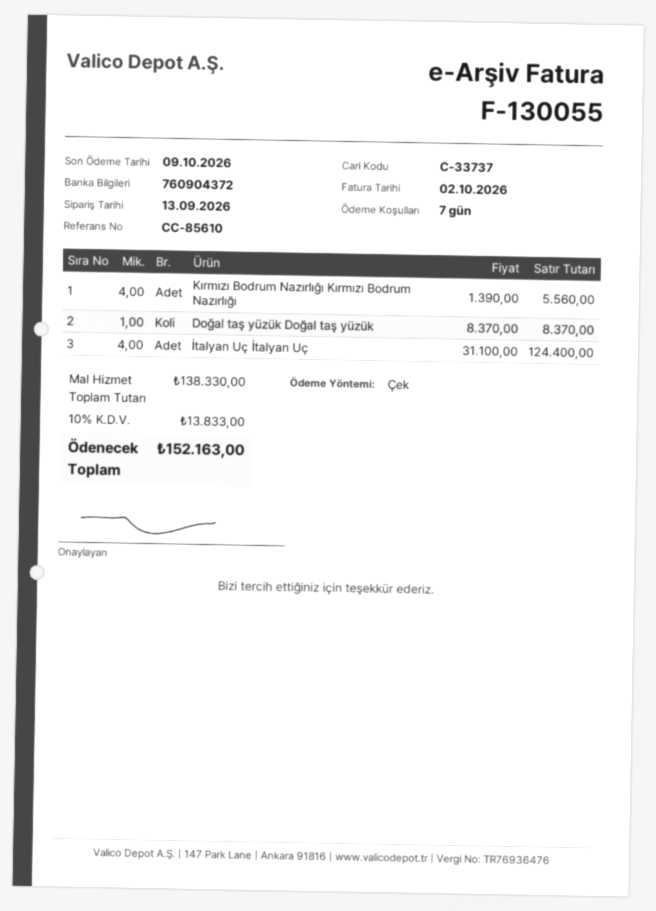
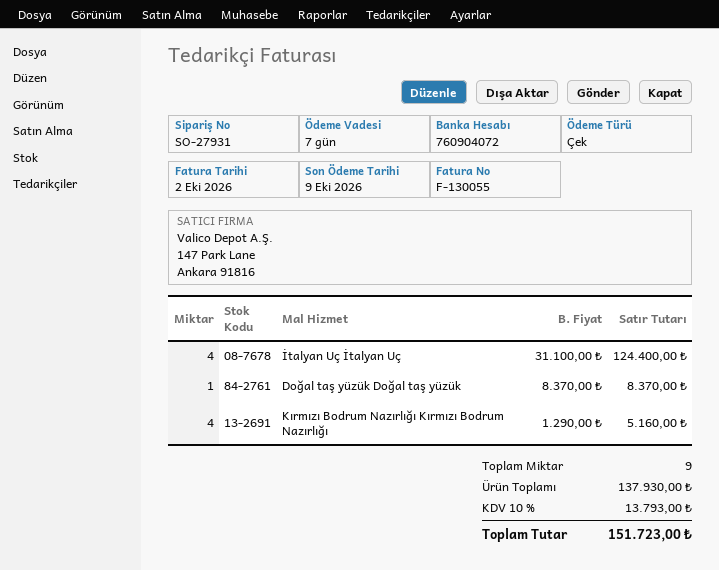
bank account: 760904372 -> 760904072
Kırmızı Bodrum Nazırlığı Kırmızı Bodrum Nazırlığı: 4 x 1390.00 = 5560.00 -> 4 x 1290.00 = 5160.00
subtotal: 138330.00 -> 137930.00
tax: 10% = 13833.00 -> 10% = 13793.00
total: 152163.00 -> 151723.00

